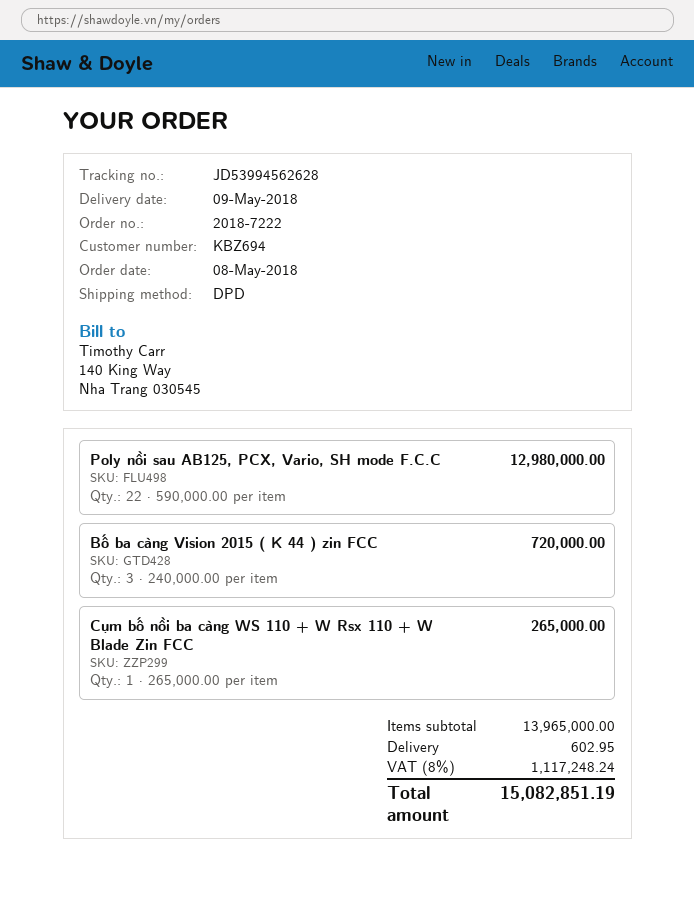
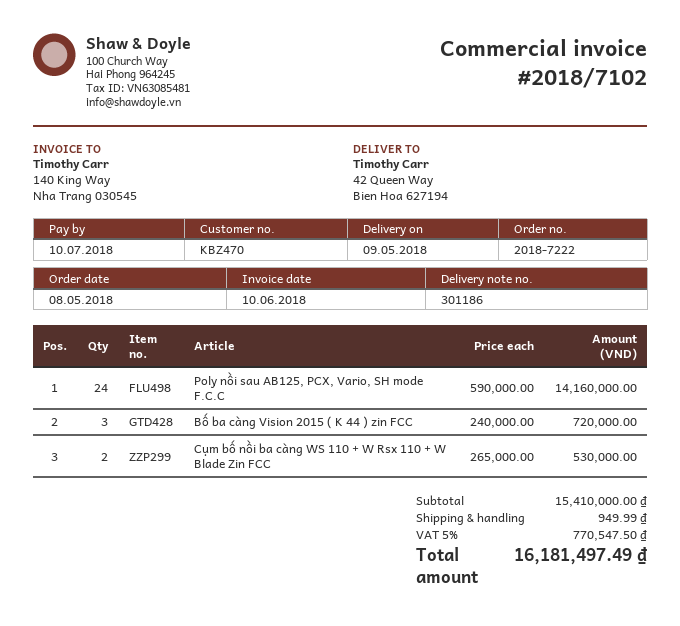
customer number: KBZ694 -> KBZ470
Poly nồi sau AB125, PCX, Vario, SH mode F.C.C: 22 x 590000.00 = 12980000.00 -> 24 x 590000.00 = 14160000.00
Cụm bố nồi ba càng WS 110 + W Rsx 110 + W Blade Zin FCC: 1 x 265000.00 = 265000.00 -> 2 x 265000.00 = 530000.00
subtotal: 13965000.00 -> 15410000.00
shipping: 602.95 -> 949.99
tax: 8% = 1117248.24 -> 5% = 770547.50
total: 15082851.19 -> 16181497.49

